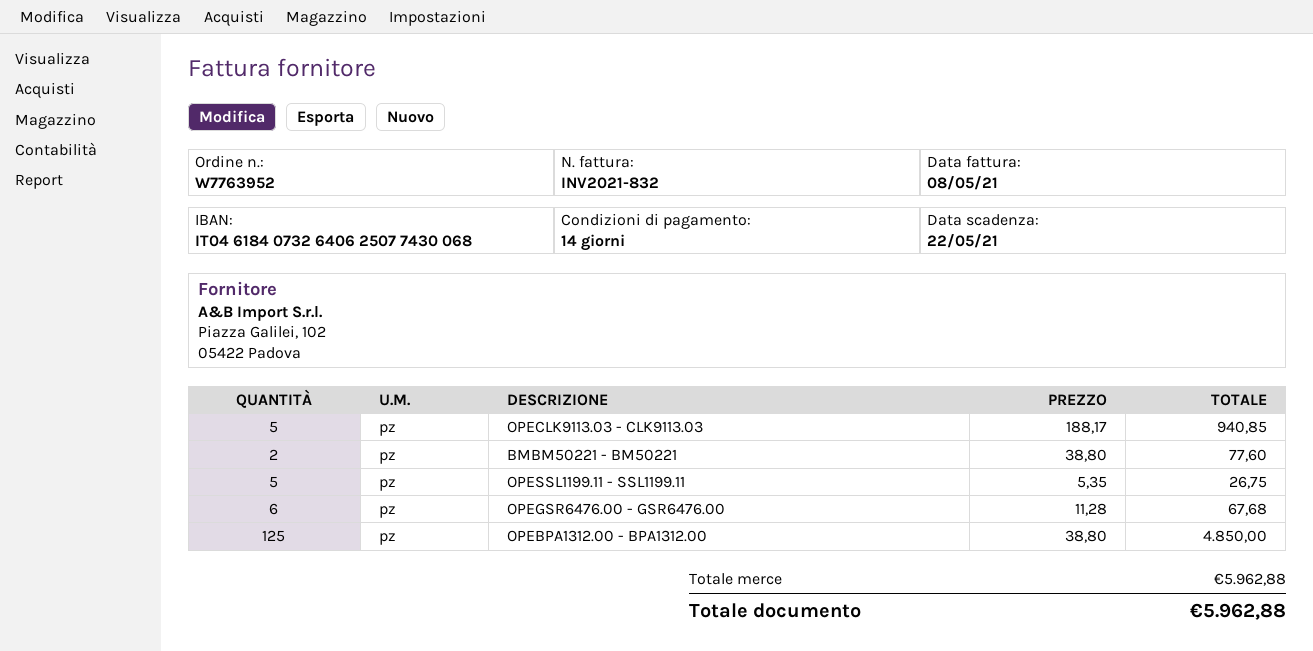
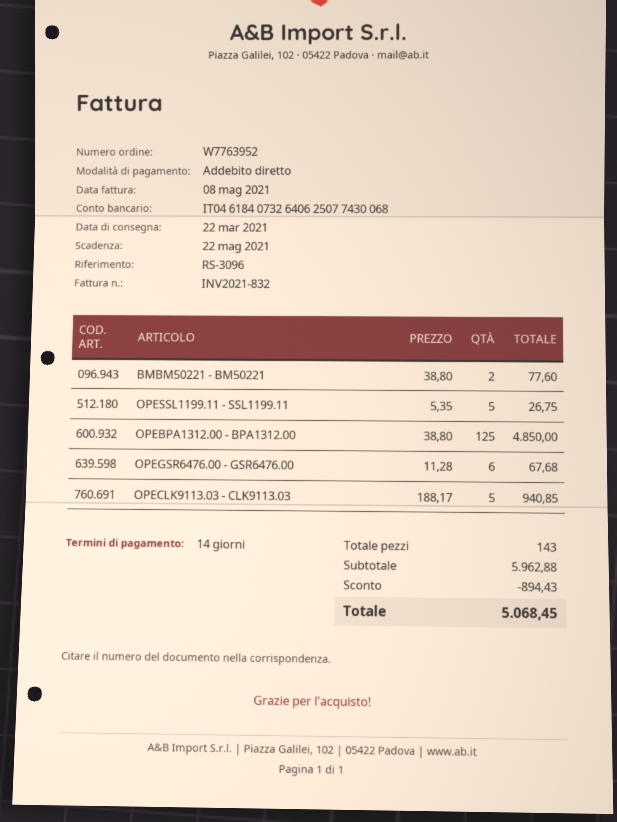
discount: none -> 894.43
total: 5962.88 -> 5068.45

